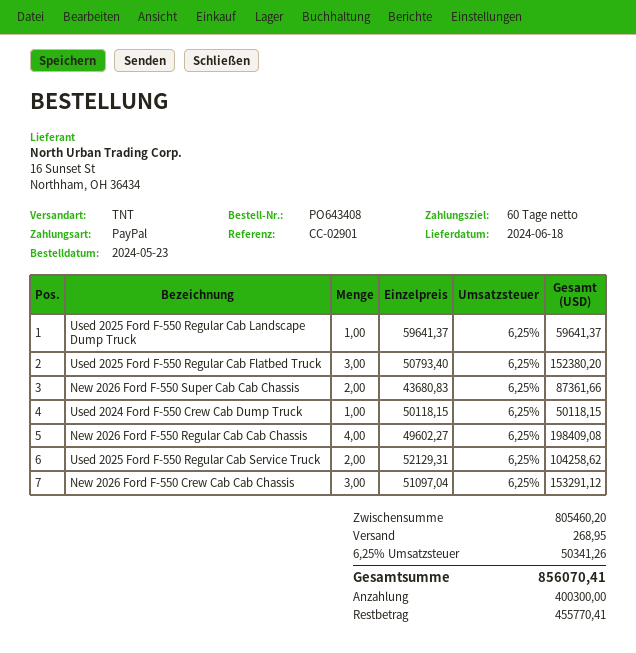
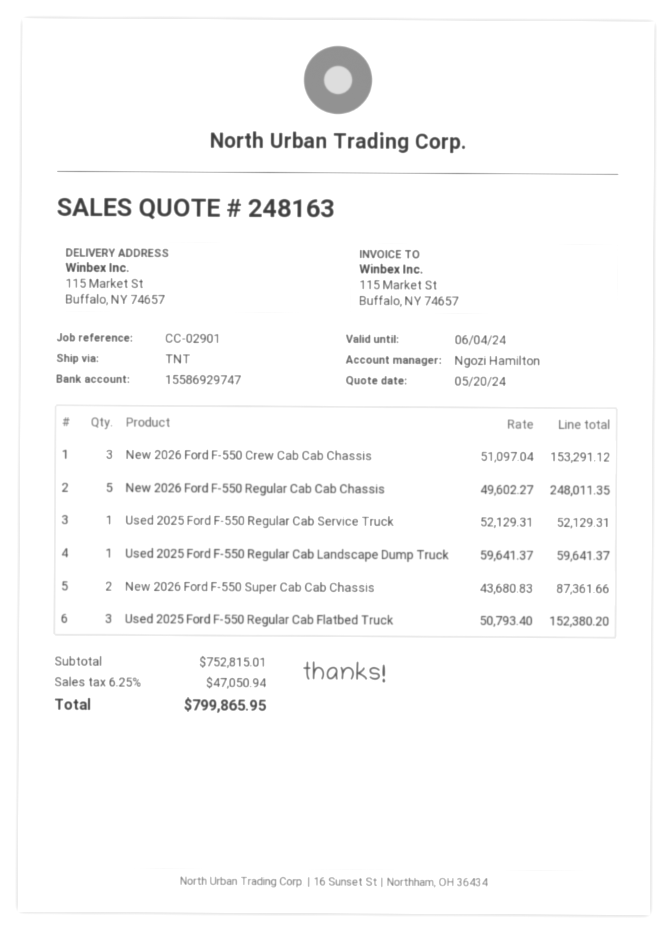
Used 2024 Ford F-550 Crew Cab Dump Truck: 1 x 50118.15 = 50118.15 -> none
New 2026 Ford F-550 Regular Cab Cab Chassis: 4 x 49602.27 = 198409.08 -> 5 x 49602.27 = 248011.35
Used 2025 Ford F-550 Regular Cab Service Truck: 2 x 52129.31 = 104258.62 -> 1 x 52129.31 = 52129.31
subtotal: 805460.20 -> 752815.01
shipping: 268.95 -> none
tax: 6.25% = 50341.26 -> 6.25% = 47050.94
total: 856070.41 -> 799865.95

